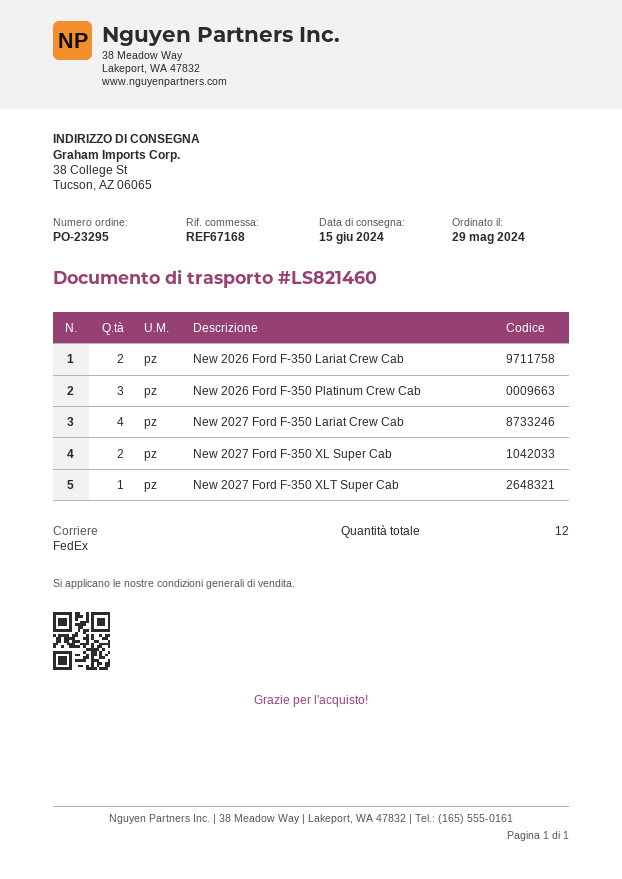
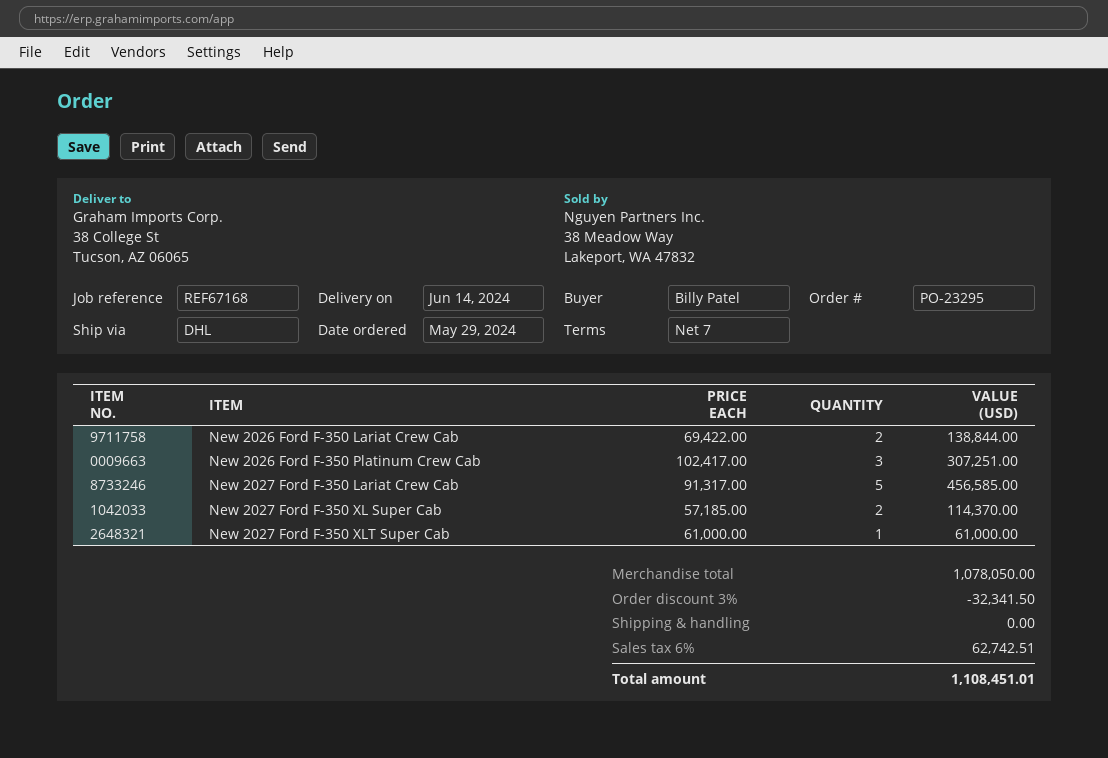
delivery date: 2024-06-15 -> 2024-06-14
shipping method: FedEx -> DHL
New 2027 Ford F-350 Lariat Crew Cab: 4 -> 5

